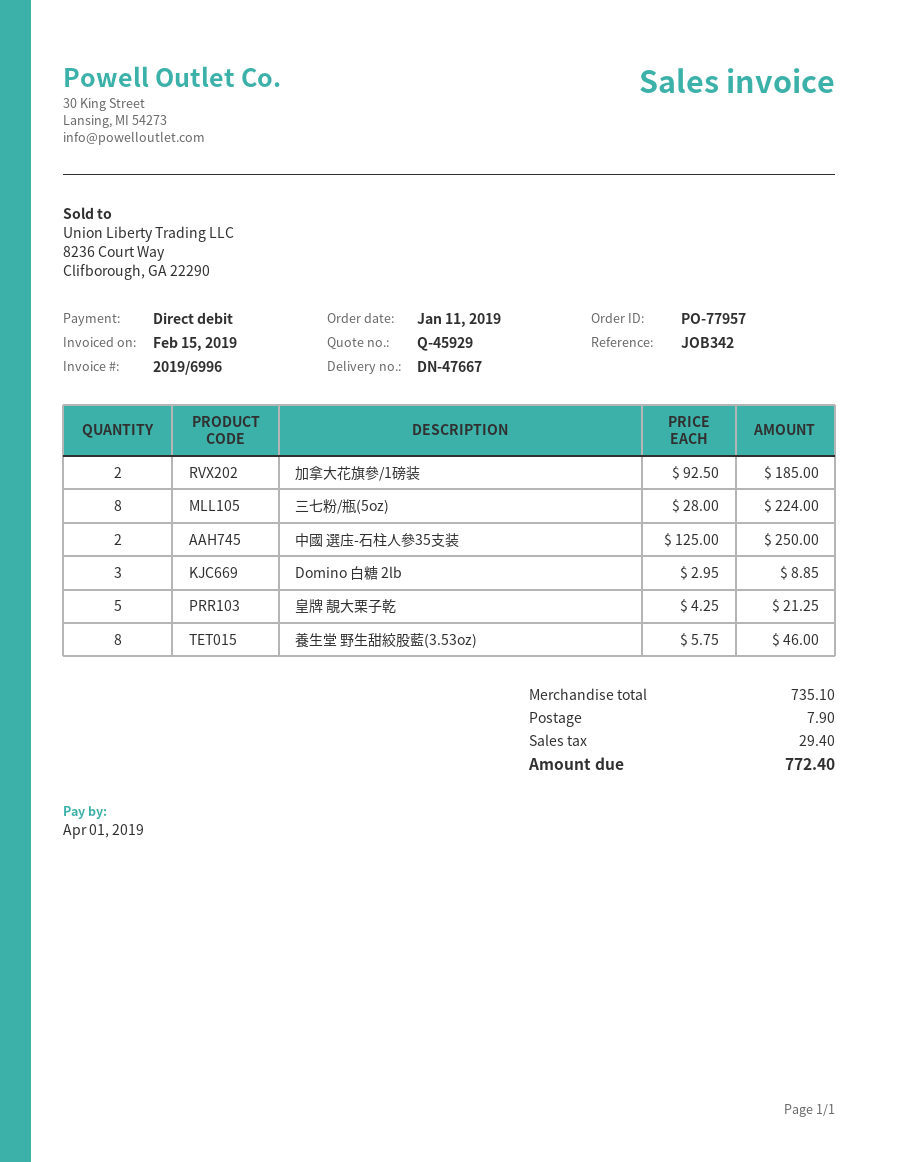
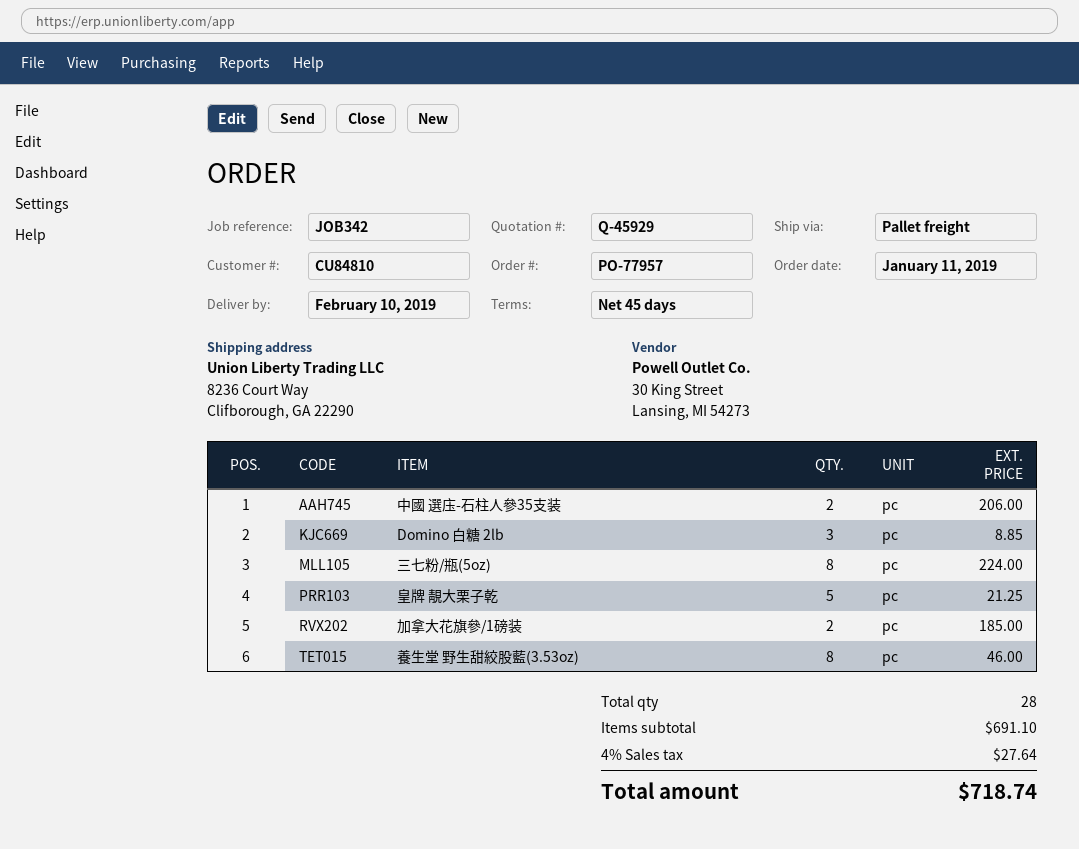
中國 選庒-石柱人參35支装: 2 for 250.00 -> 2 for 206.00
subtotal: 735.10 -> 691.10
shipping: 7.90 -> none
tax: 29.40 -> 27.64
total: 772.40 -> 718.74

